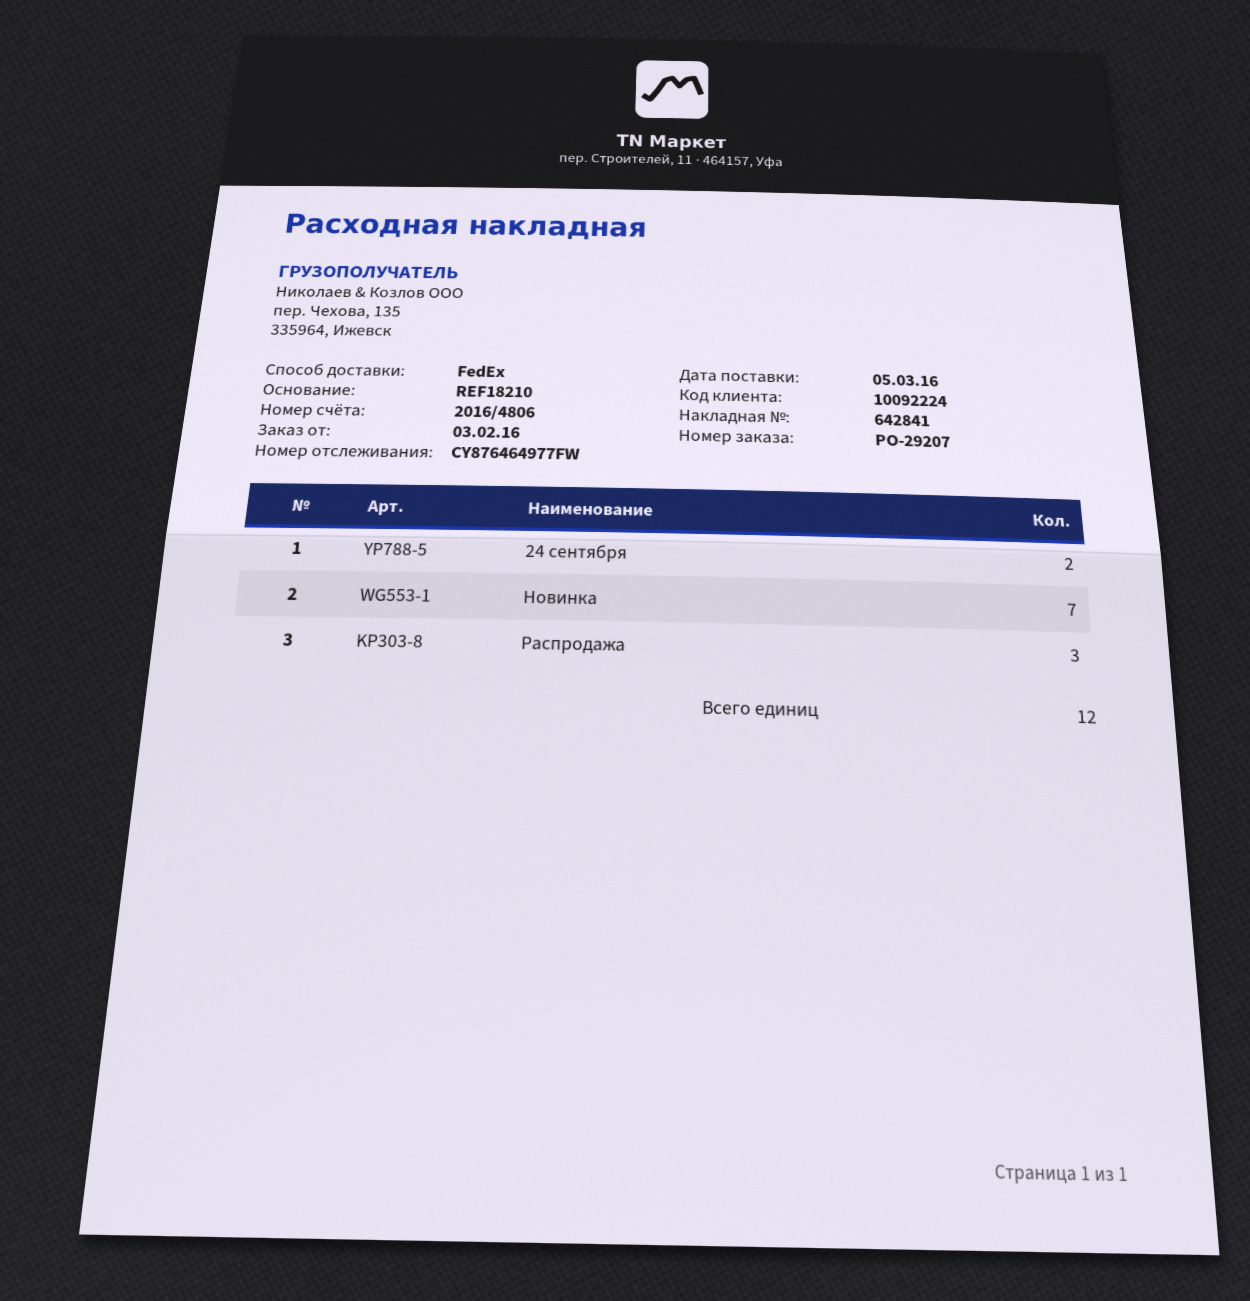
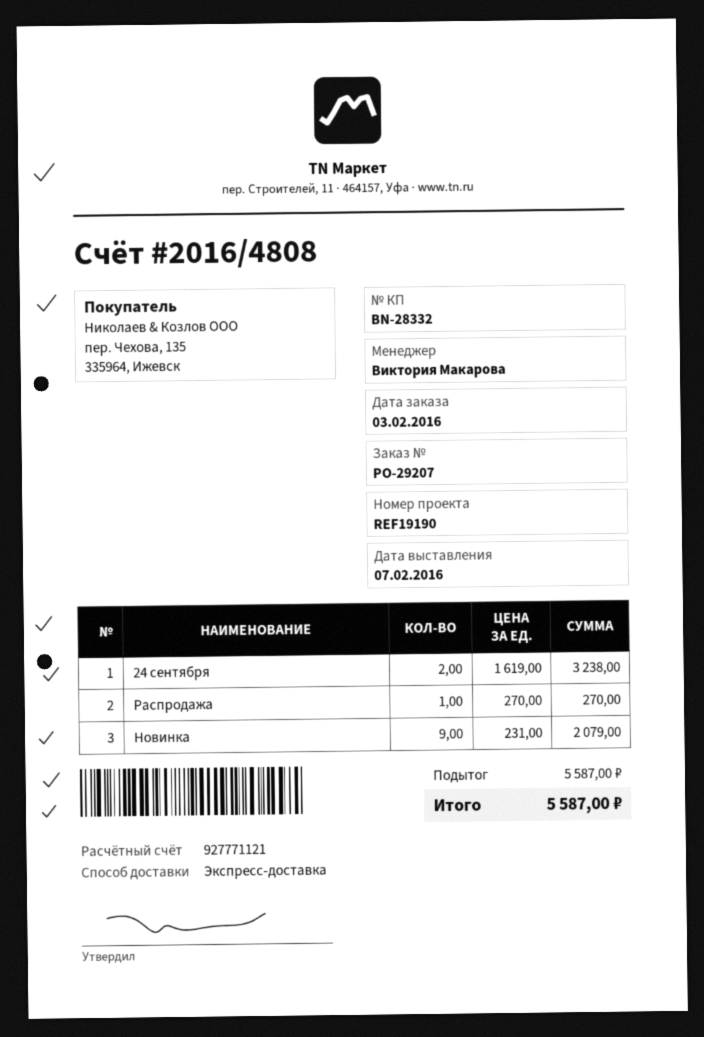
invoice number: 2016/4806 -> 2016/4808
reference: REF18210 -> REF19190
shipping method: FedEx -> express
Новинка: 7 -> 9
Распродажа: 3 -> 1

